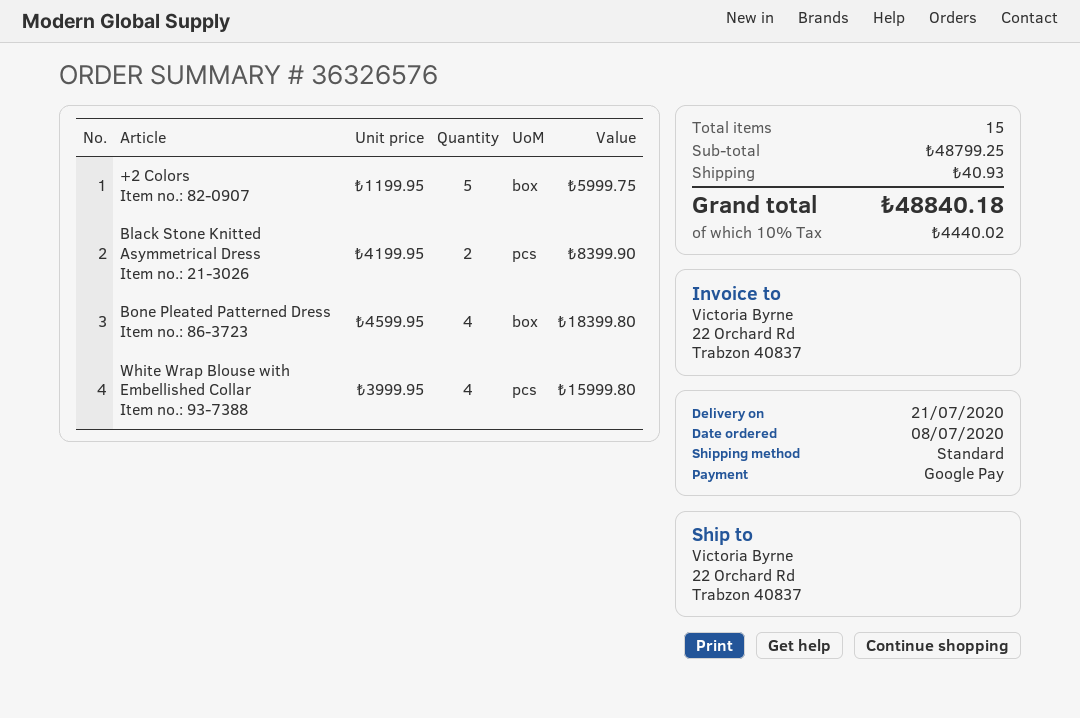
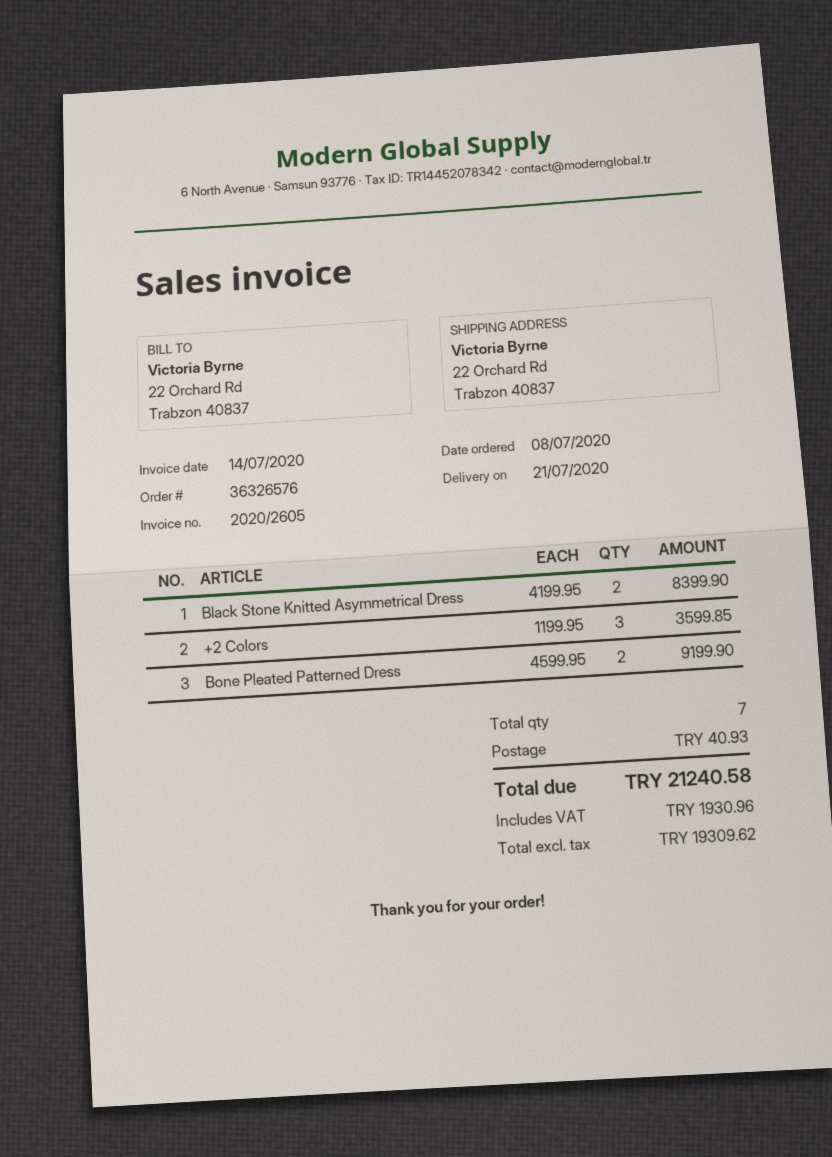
+2 Colors: 5 x 1199.95 = 5999.75 -> 3 x 1199.95 = 3599.85
Bone Pleated Patterned Dress: 4 x 4599.95 = 18399.80 -> 2 x 4599.95 = 9199.90
White Wrap Blouse with Embellished Collar: 4 x 3999.95 = 15999.80 -> none
total quantity: 15 -> 7
tax: 4440.02 -> 1930.96
total: 48840.18 -> 21240.58

